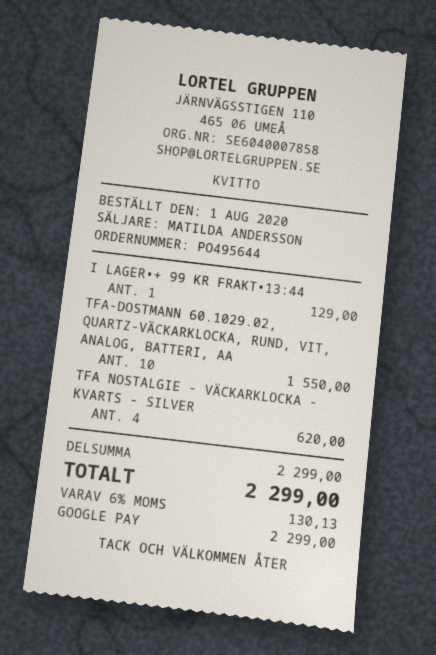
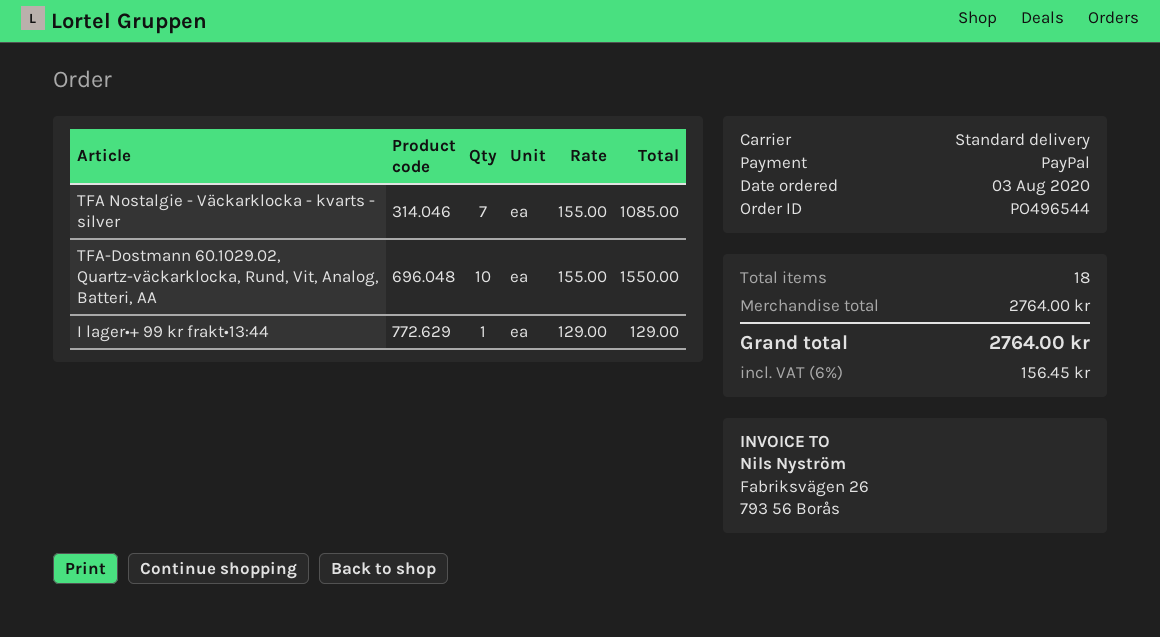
order number: PO495644 -> PO496544
order date: 2020-08-01 -> 2020-08-03
payment method: Google Pay -> PayPal
TFA NOSTALGIE - VÄCKARKLOCKA - KVARTS - SILVER: 4 for 620.00 -> 7 for 1085.00
subtotal: 2299.00 -> 2764.00
tax: 6% = 130.13 -> 6% = 156.45
total: 2299.00 -> 2764.00

